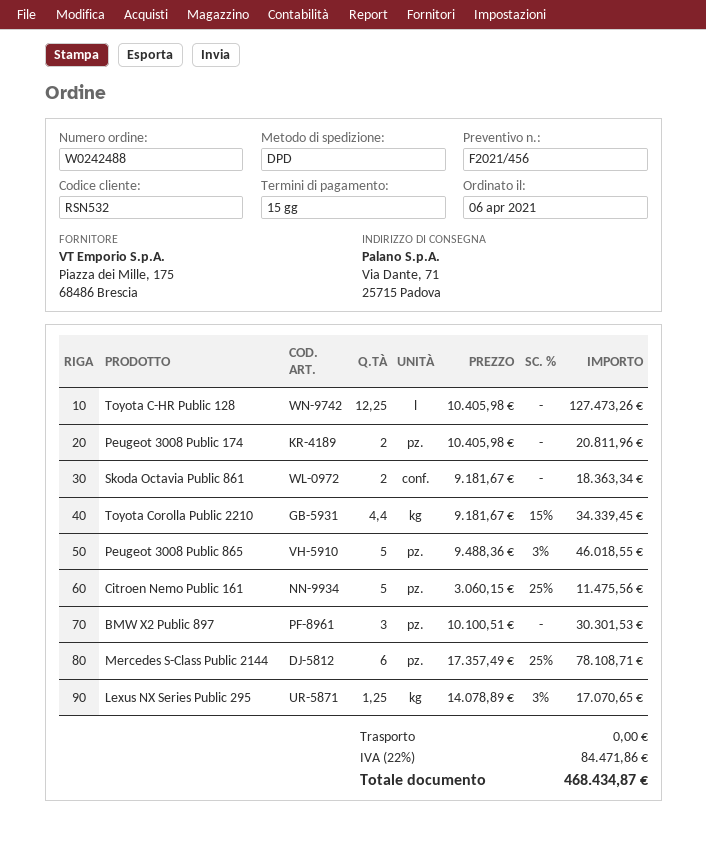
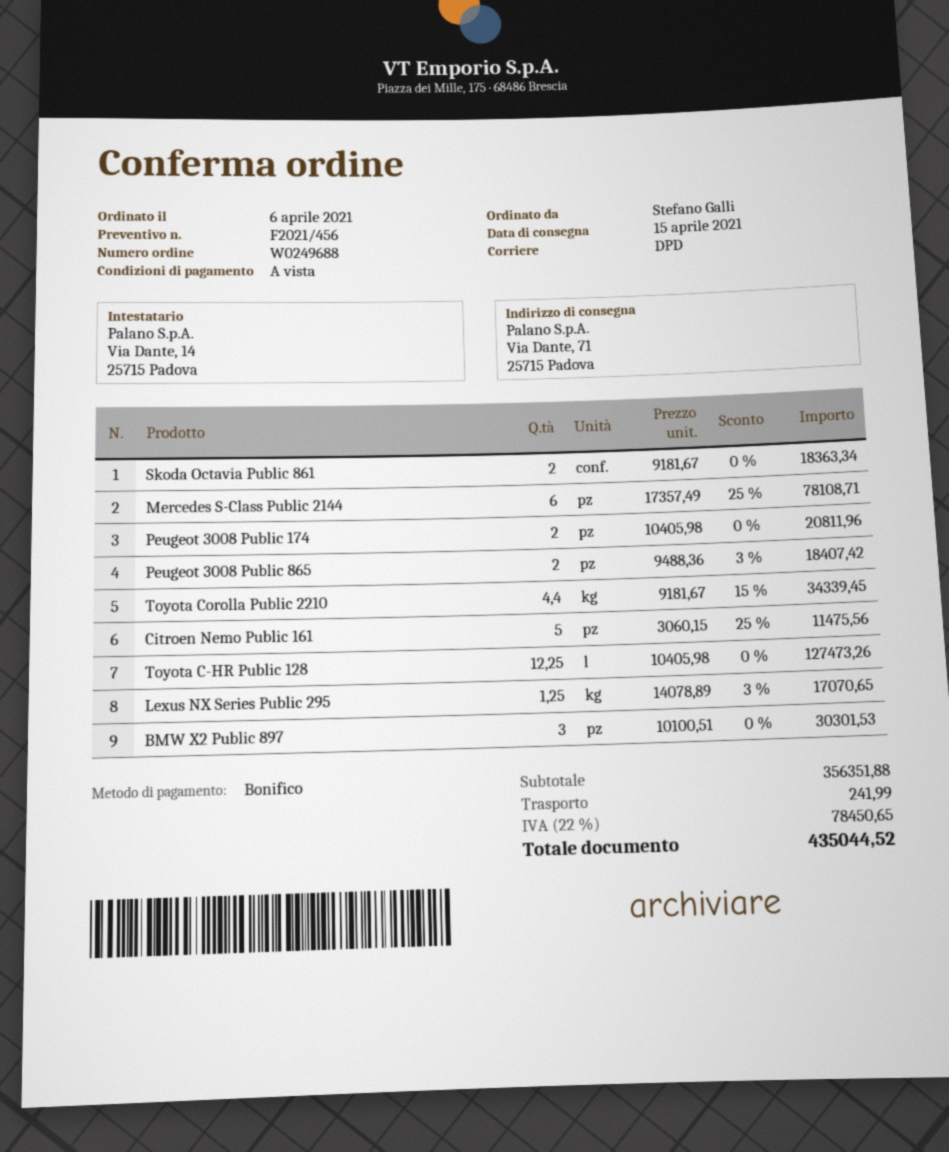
order number: W0242488 -> W0249688
payment terms: 15 days -> on receipt
Peugeot 3008 Public 865: 5 x 9488.36 - 3% = 46018.55 -> 2 x 9488.36 - 3% = 18407.42
shipping: 0.00 -> 241.99
tax: 22% = 84471.86 -> 22% = 78450.65
total: 468434.87 -> 435044.52

